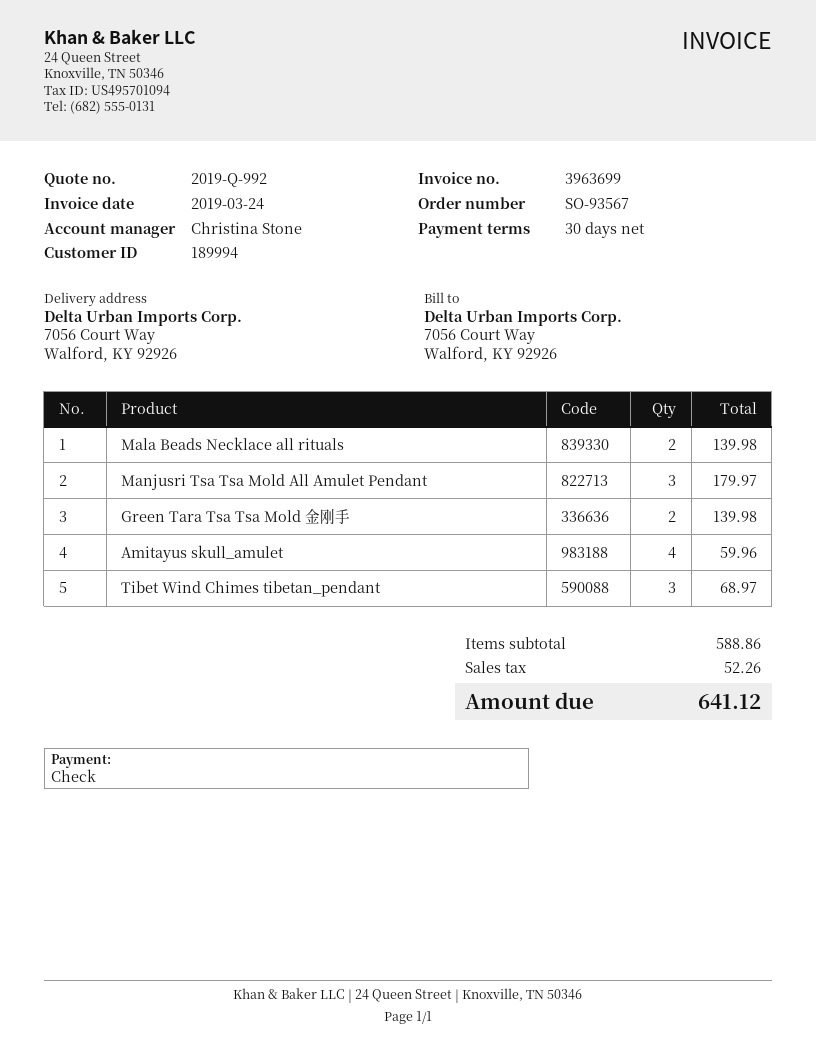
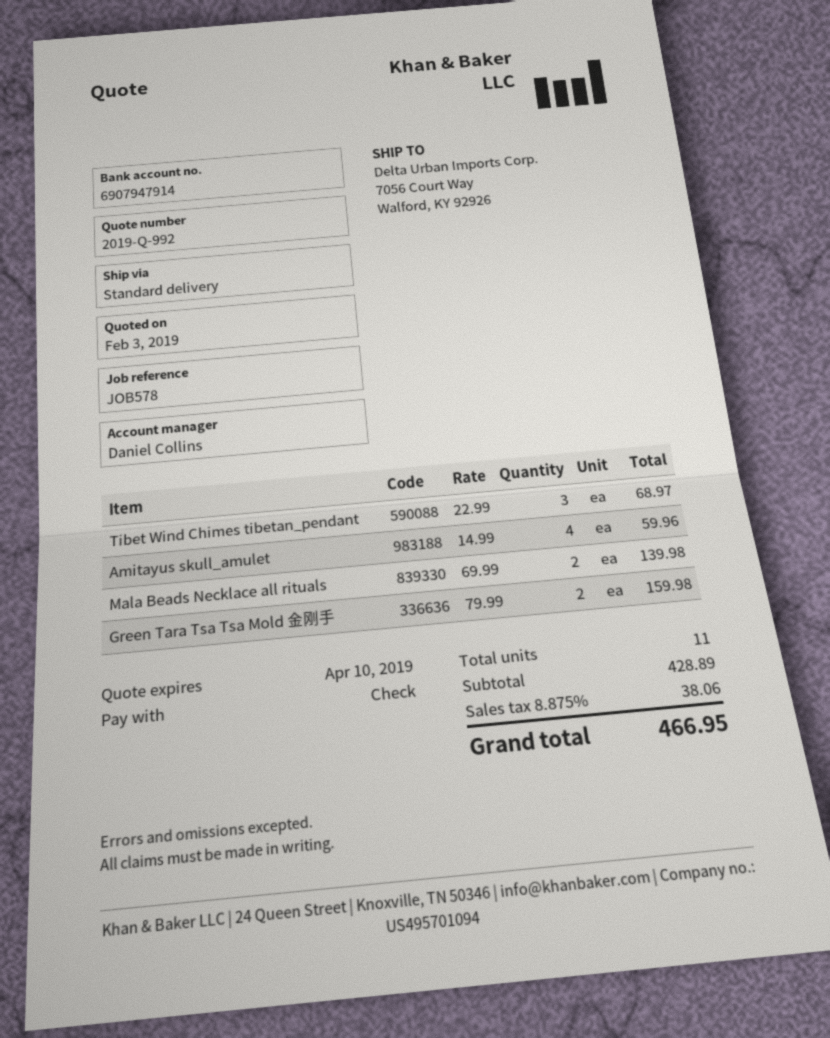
sales rep: Christina Stone -> Daniel Collins
Manjusri Tsa Tsa Mold All Amulet Pendant: 3 for 179.97 -> none
Green Tara Tsa Tsa Mold 金刚手: 2 for 139.98 -> 2 for 159.98
subtotal: 588.86 -> 428.89
tax: 52.26 -> 38.06
total: 641.12 -> 466.95

